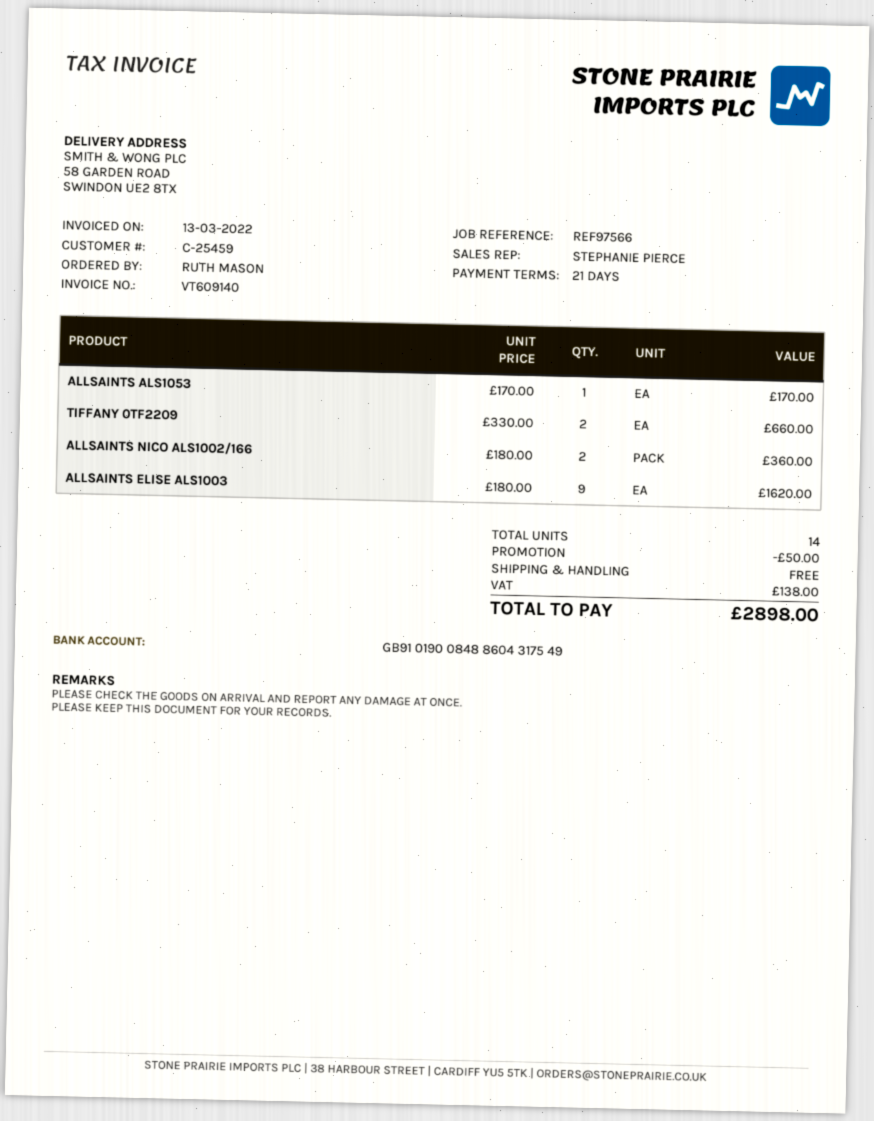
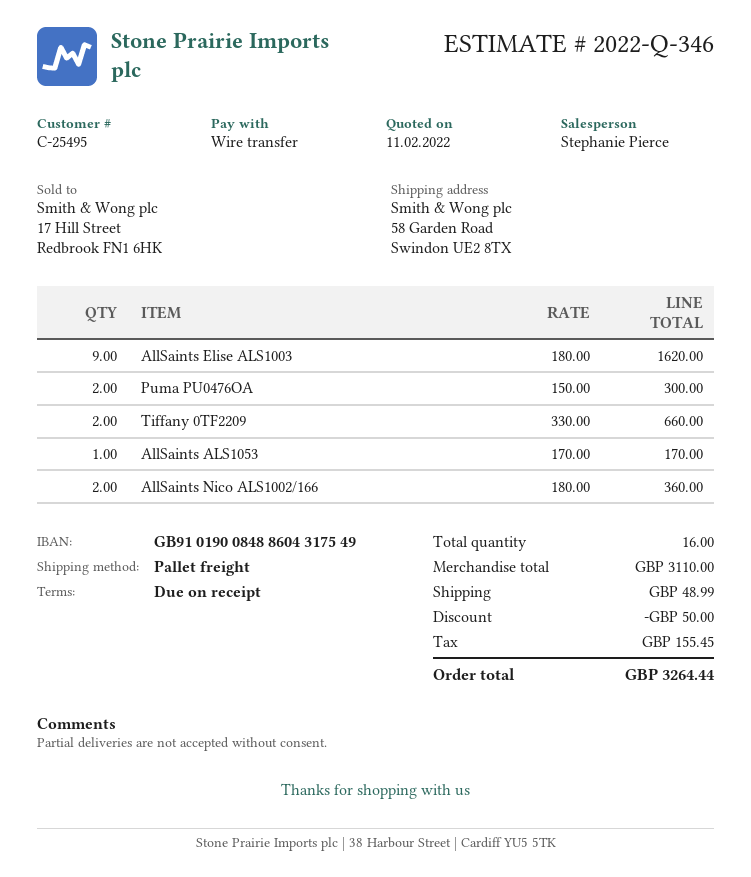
payment terms: 21 days -> on receipt
customer number: C-25459 -> C-25495
Puma PU0476OA: none -> 2 x 150.00 = 300.00
total quantity: 14 -> 16
shipping: 0.00 -> 48.99
tax: 138.00 -> 155.45
total: 2898.00 -> 3264.44

